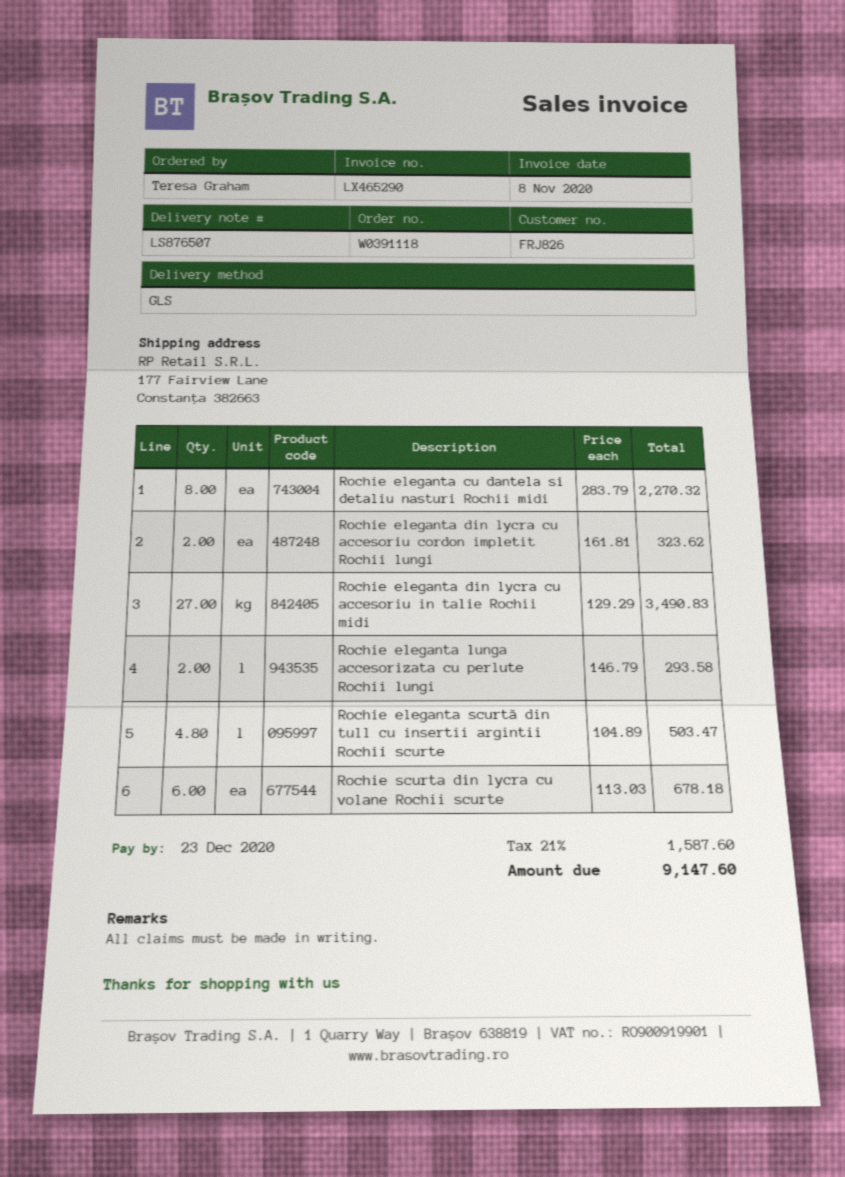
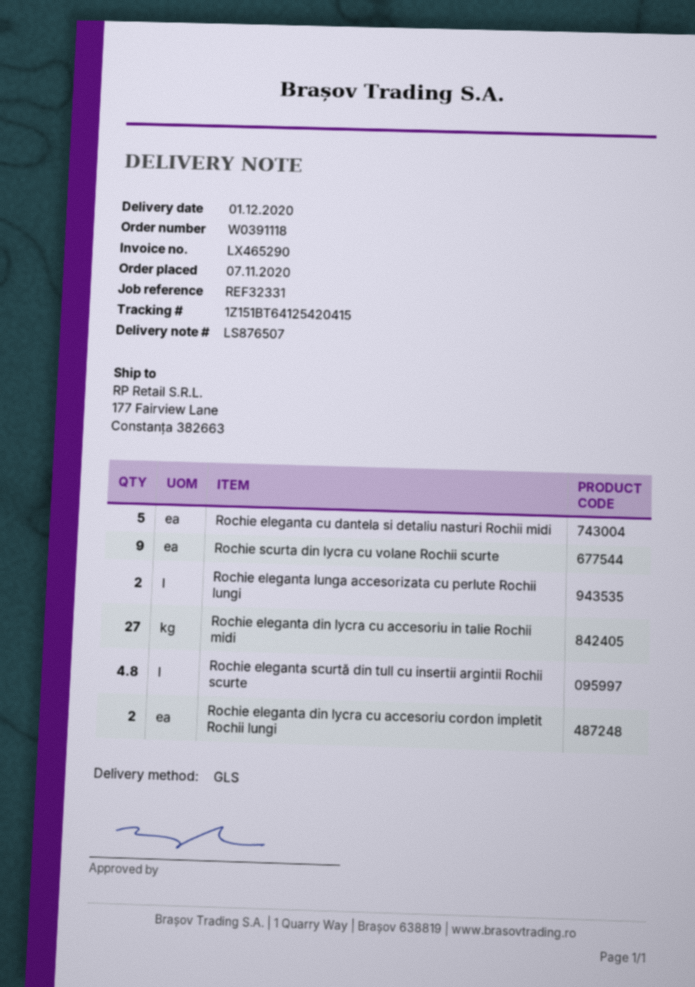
Rochie eleganta cu dantela si detaliu nasturi Rochii midi: 8 -> 5
Rochie scurta din lycra cu volane Rochii scurte: 6 -> 9

